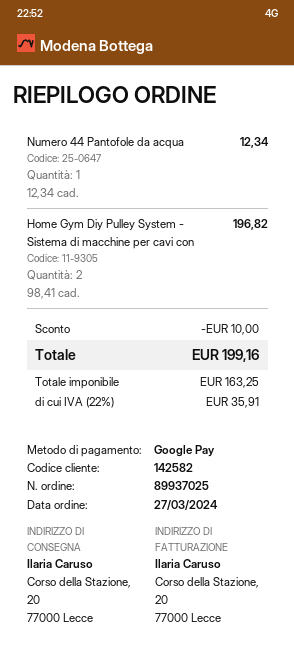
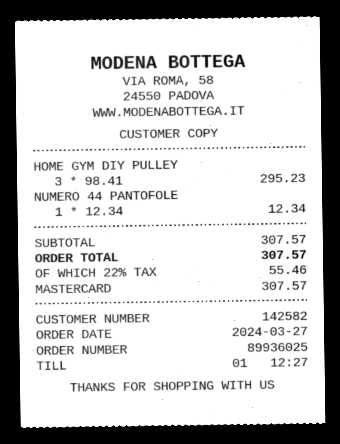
order number: 89937025 -> 89936025
payment method: Google Pay -> Mastercard
Home Gym Diy Pulley System - Sistema di macchine per cavi con: 2 x 98.41 = 196.82 -> 3 x 98.41 = 295.23
discount: 10.00 -> none
tax: 22% = 35.91 -> 22% = 55.46
total: 199.16 -> 307.57

